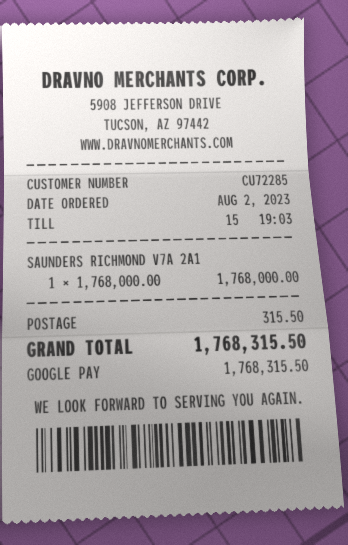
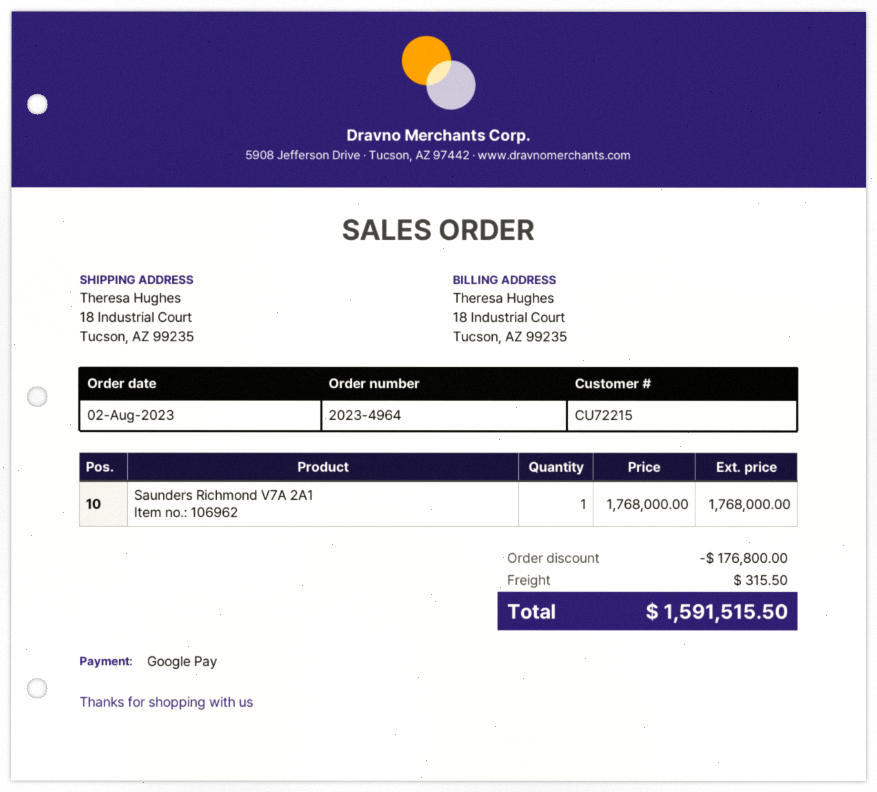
customer number: CU72285 -> CU72215
discount: none -> 176800.00
total: 1768315.50 -> 1591515.50

